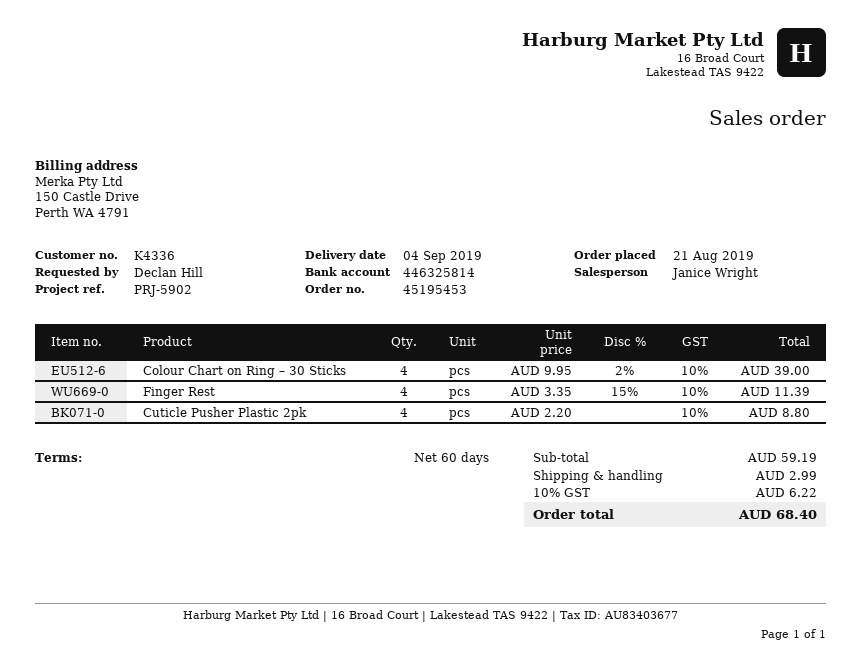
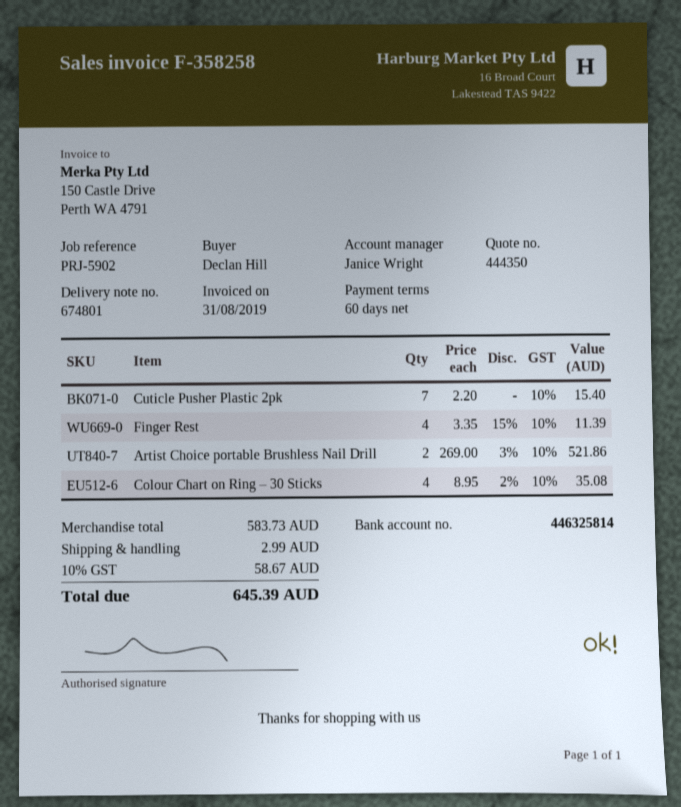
Colour Chart on Ring – 30 Sticks: 4 x 9.95 - 2% = 39.00 -> 4 x 8.95 - 2% = 35.08
Cuticle Pusher Plastic 2pk: 4 x 2.20 = 8.80 -> 7 x 2.20 = 15.40
Artist Choice portable Brushless Nail Drill: none -> 2 x 269.00 - 3% = 521.86
subtotal: 59.19 -> 583.73
tax: 10% = 6.22 -> 10% = 58.67
total: 68.40 -> 645.39

